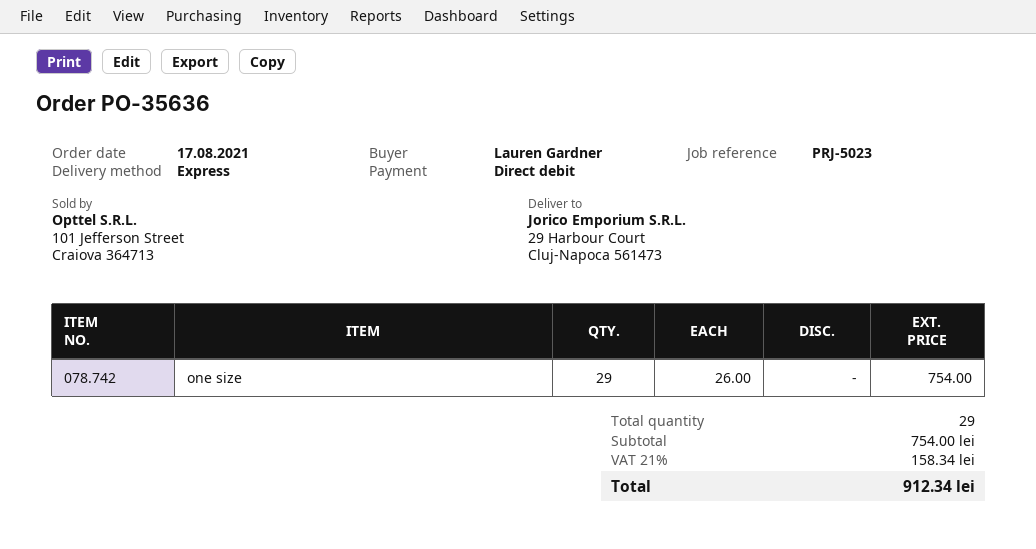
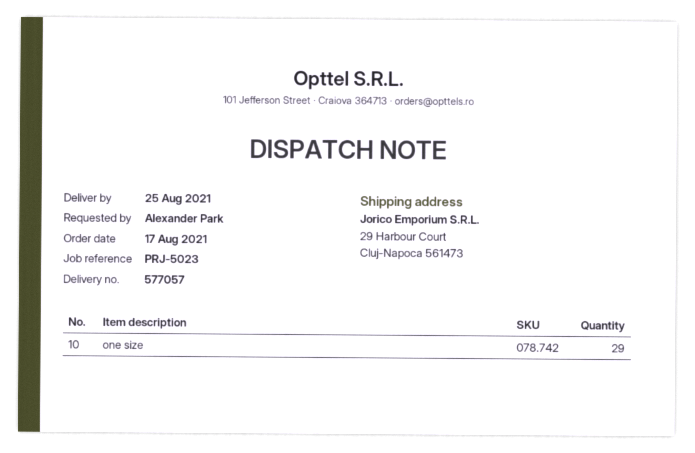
ordered by: Lauren Gardner -> Alexander Park

